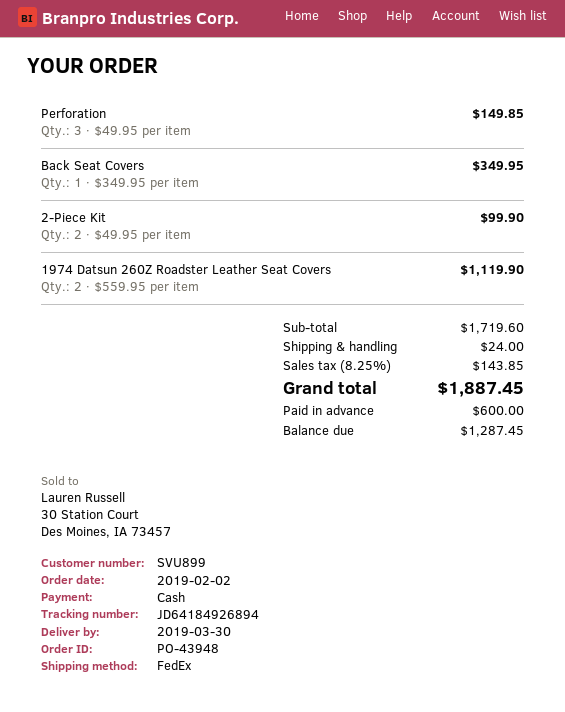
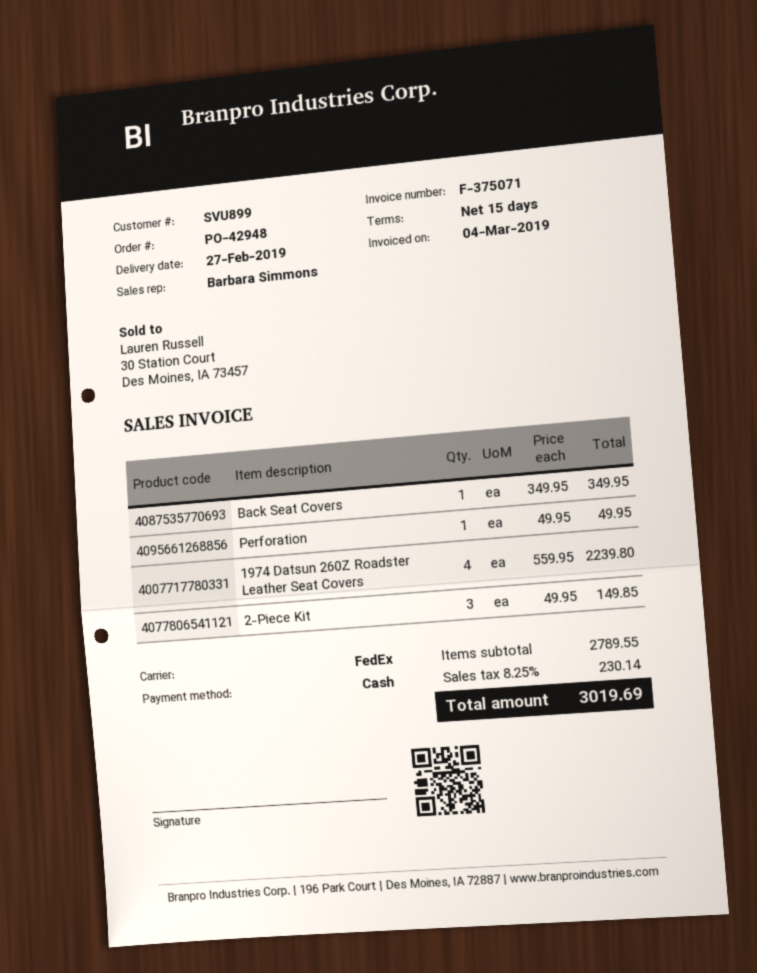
order number: PO-43948 -> PO-42948
delivery date: 2019-03-30 -> 2019-02-27
Perforation: 3 x 49.95 = 149.85 -> 1 x 49.95 = 49.95
2-Piece Kit: 2 x 49.95 = 99.90 -> 3 x 49.95 = 149.85
1974 Datsun 260Z Roadster Leather Seat Covers: 2 x 559.95 = 1119.90 -> 4 x 559.95 = 2239.80
subtotal: 1719.60 -> 2789.55
shipping: 24.00 -> none
tax: 8.25% = 143.85 -> 8.25% = 230.14
total: 1887.45 -> 3019.69

